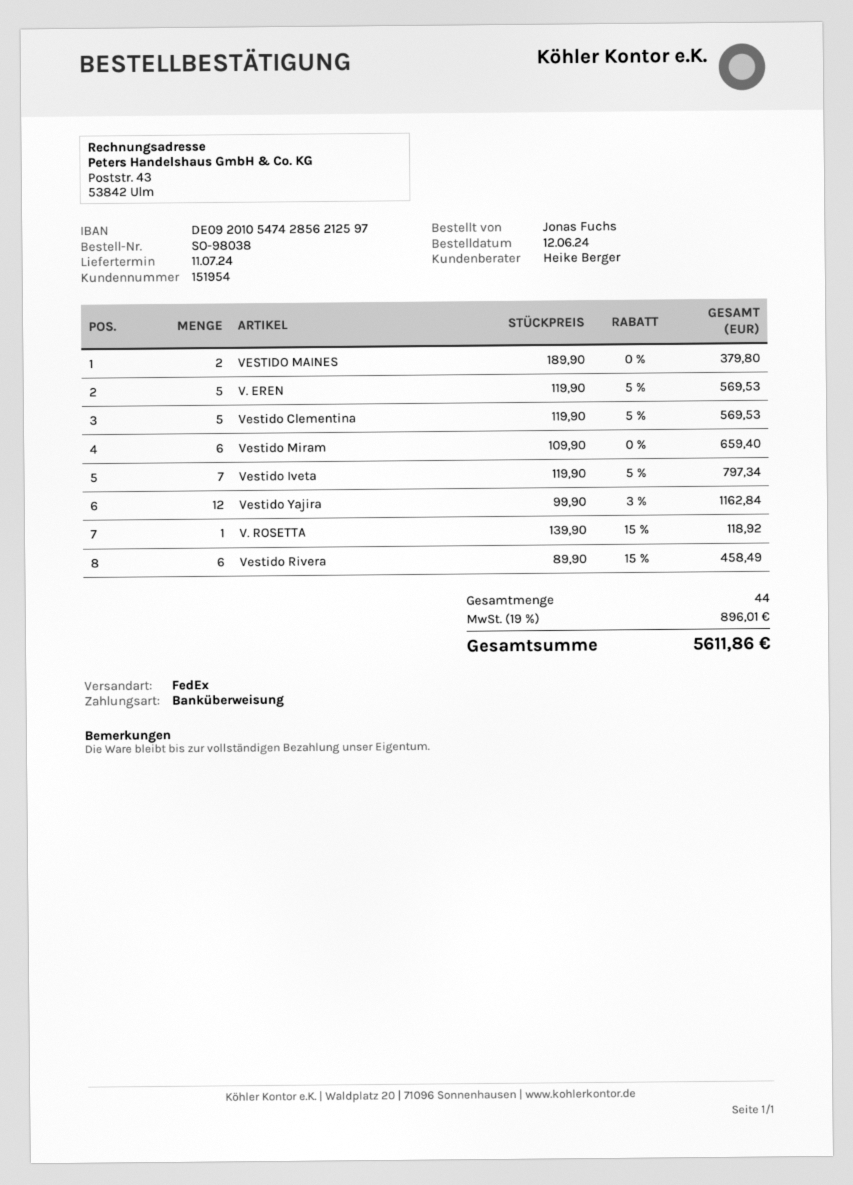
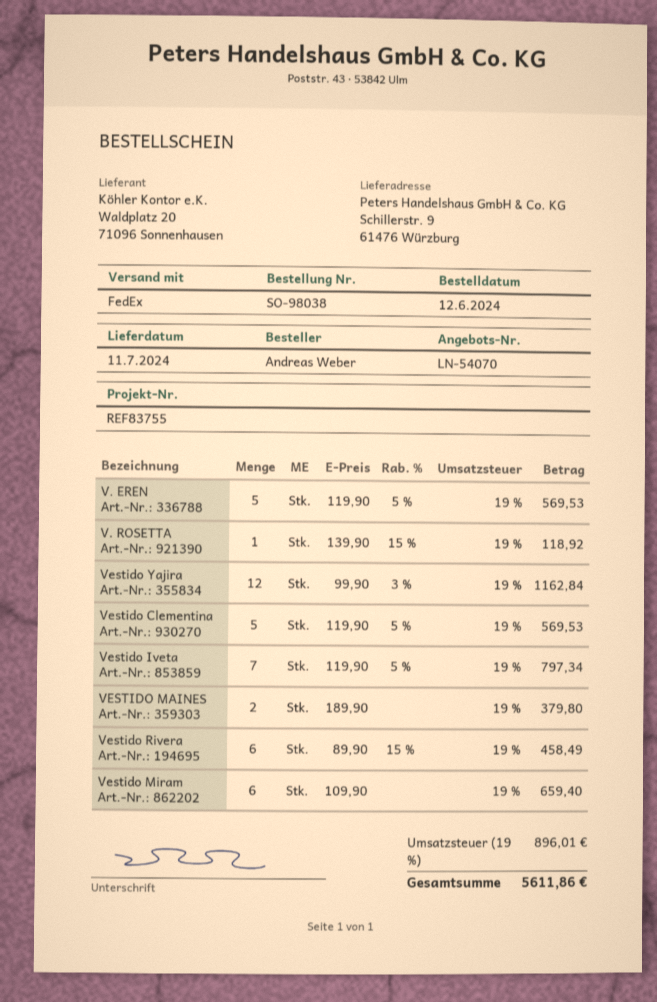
ordered by: Jonas Fuchs -> Andreas Weber

